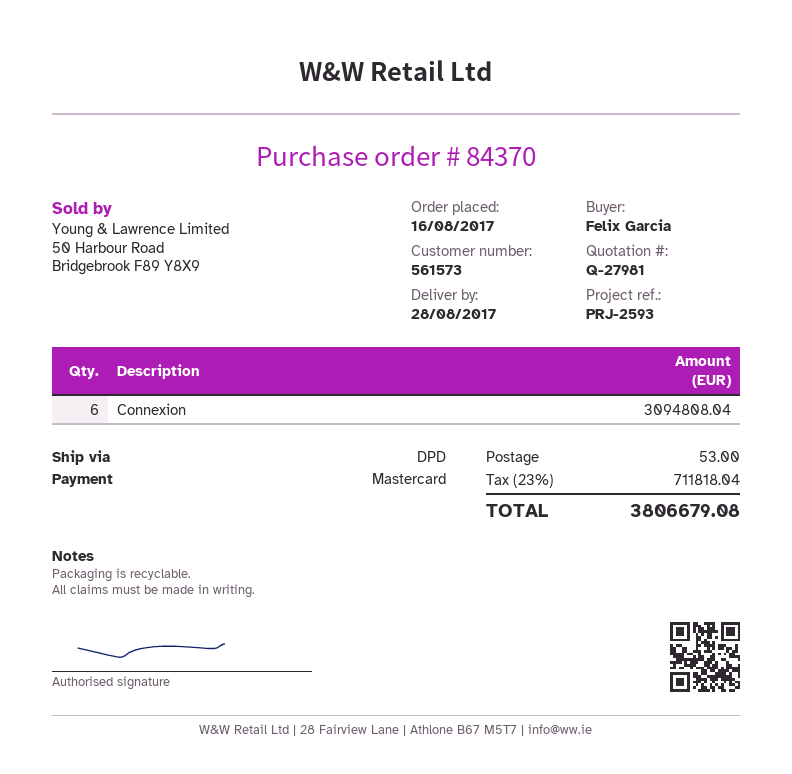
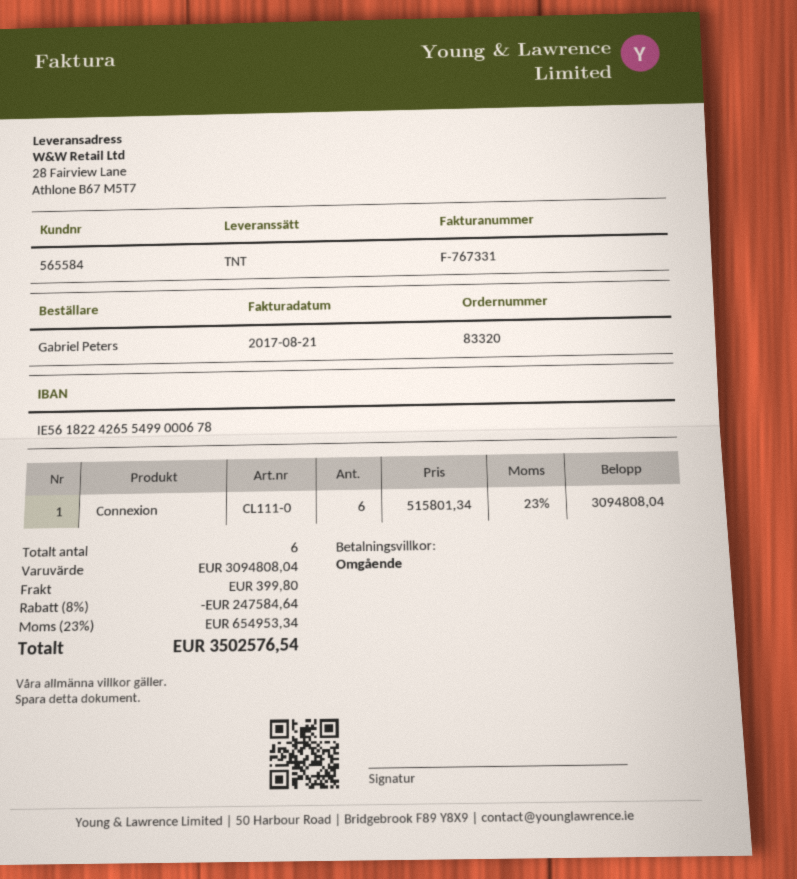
order number: 84370 -> 83320
customer number: 561573 -> 565584
ordered by: Felix Garcia -> Gabriel Peters
shipping method: DPD -> TNT
discount: none -> 8% = 247584.64
shipping: 53.00 -> 399.80
tax: 23% = 711818.04 -> 23% = 654953.34
total: 3806679.08 -> 3502576.54

